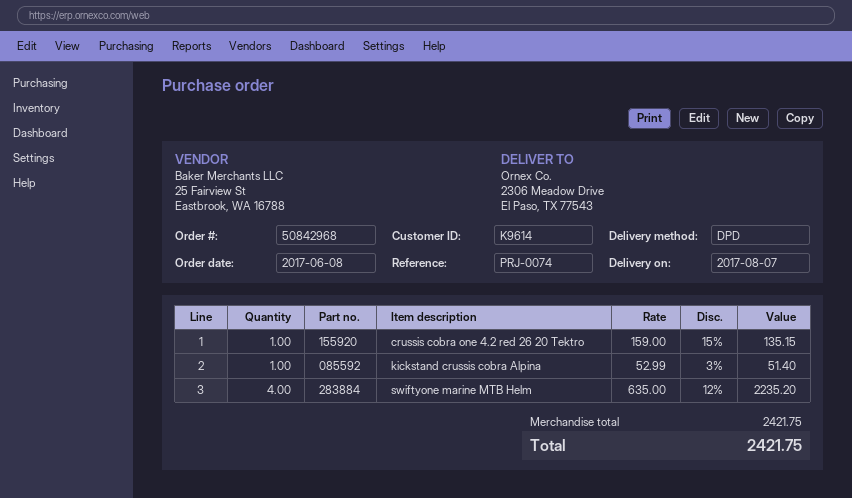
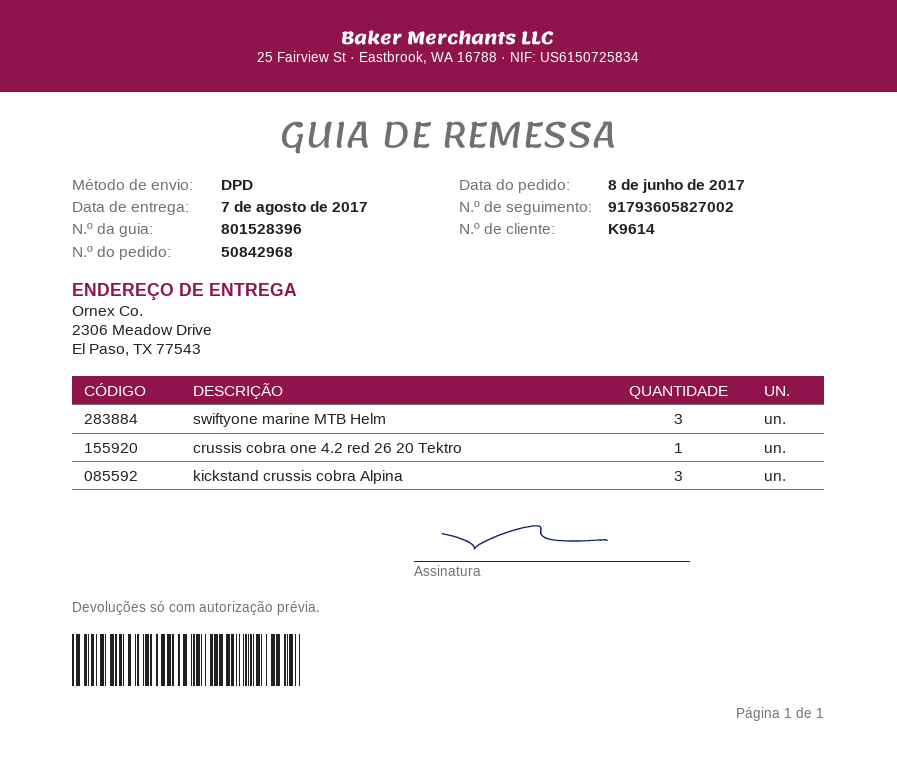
kickstand crussis cobra Alpina: 1 -> 3
swiftyone marine MTB Helm: 4 -> 3

